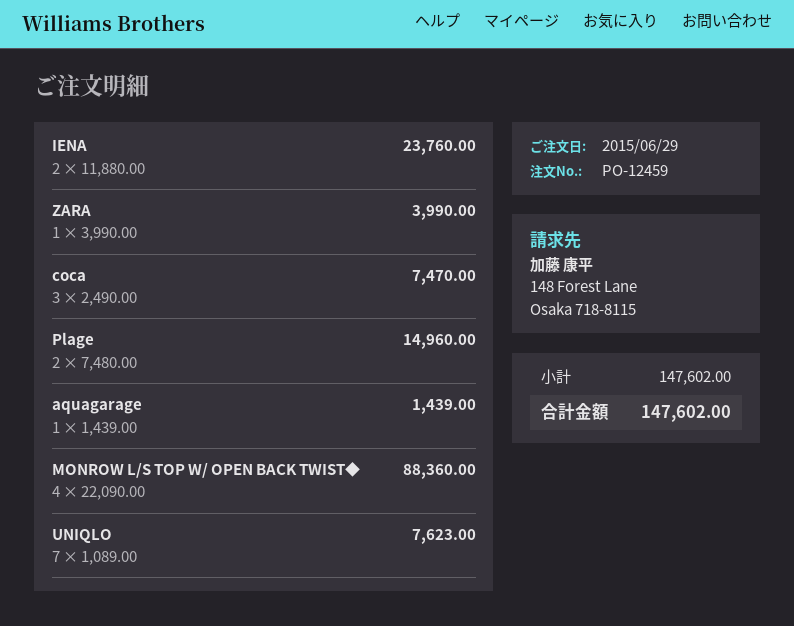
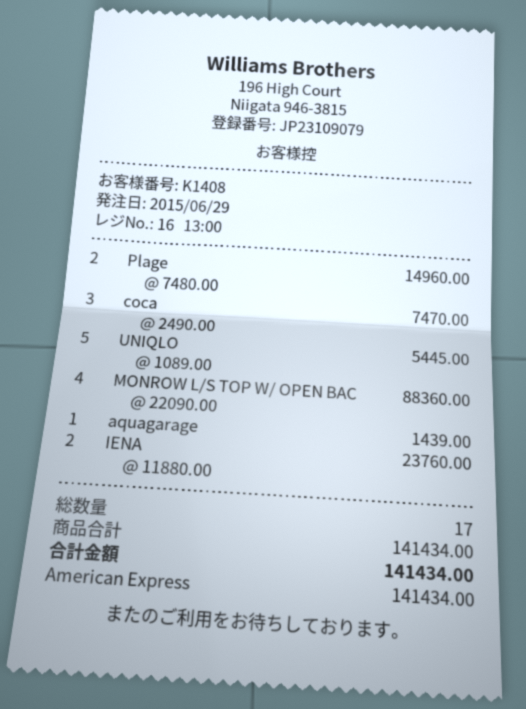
ZARA: 1 x 3990.00 = 3990.00 -> none
UNIQLO: 7 x 1089.00 = 7623.00 -> 5 x 1089.00 = 5445.00
subtotal: 147602.00 -> 141434.00
total: 147602.00 -> 141434.00

